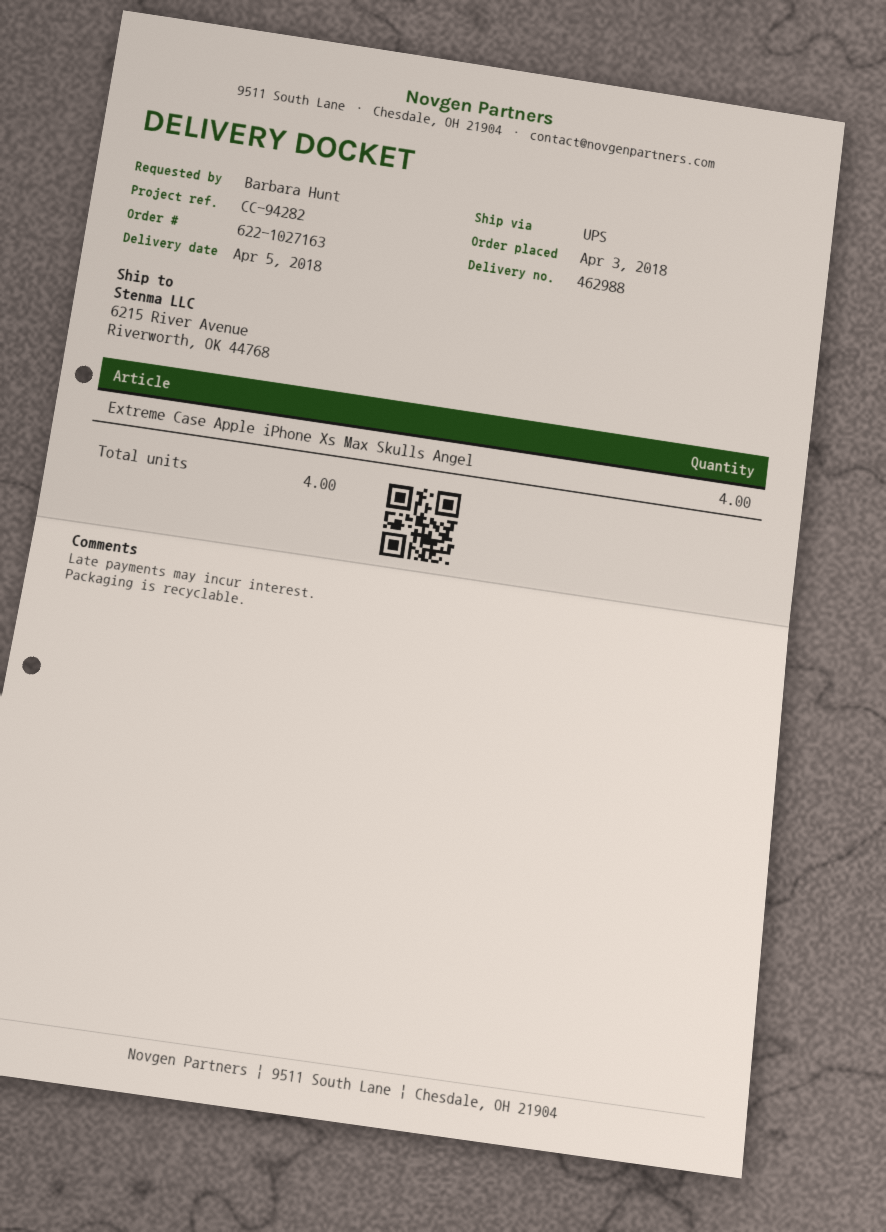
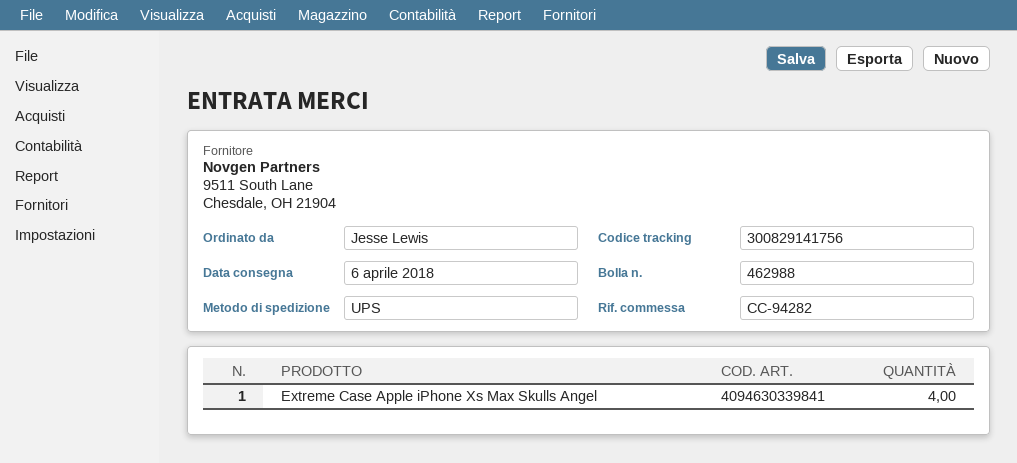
delivery date: 2018-04-05 -> 2018-04-06
ordered by: Barbara Hunt -> Jesse Lewis

